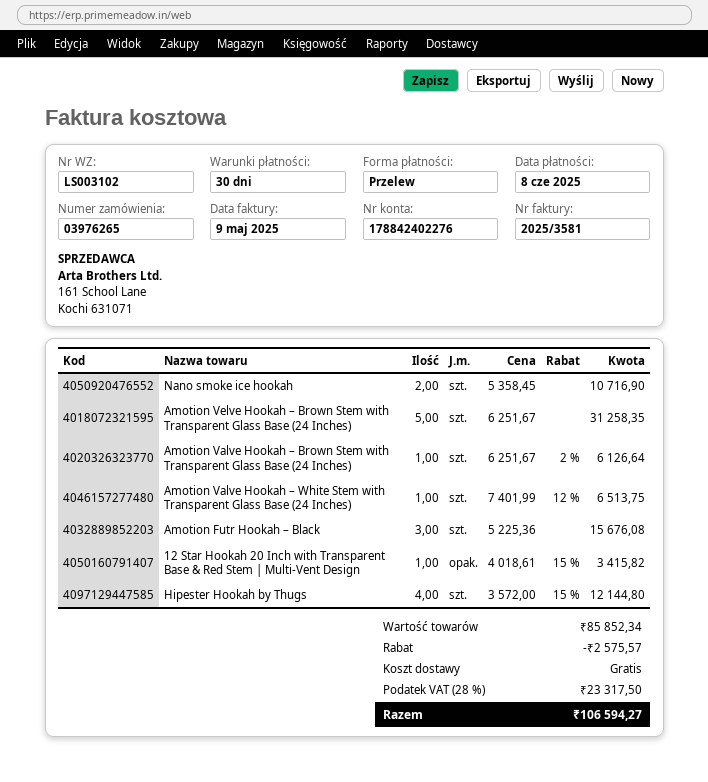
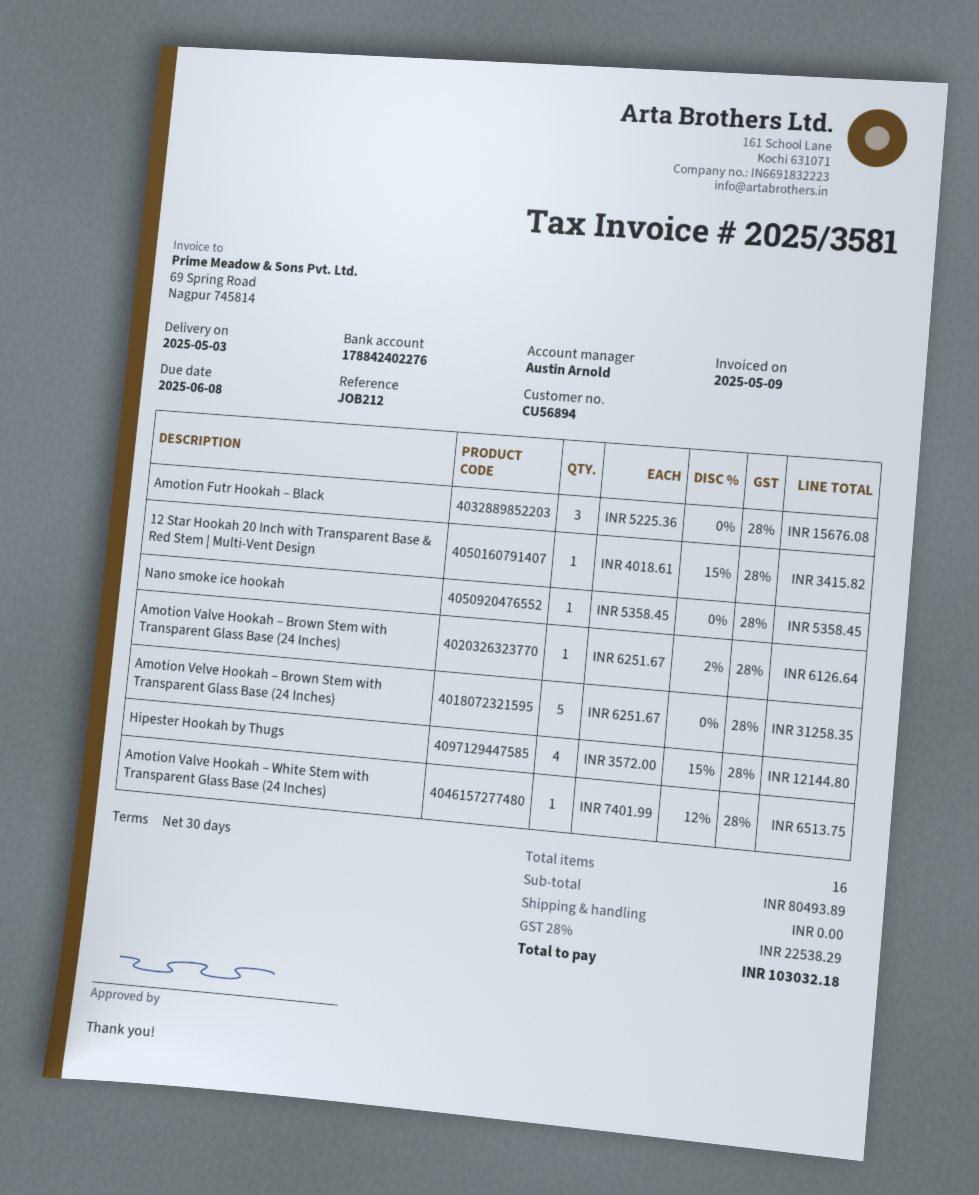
Nano smoke ice hookah: 2 x 5358.45 = 10716.90 -> 1 x 5358.45 = 5358.45
subtotal: 85852.34 -> 80493.89
discount: 2575.57 -> none
tax: 28% = 23317.50 -> 28% = 22538.29
total: 106594.27 -> 103032.18

